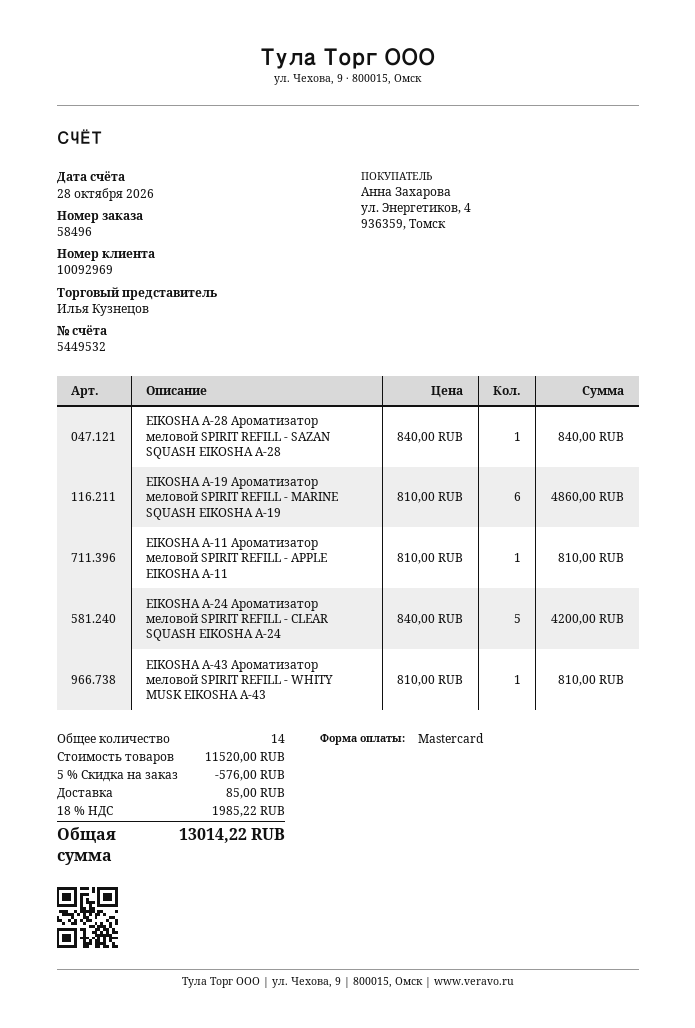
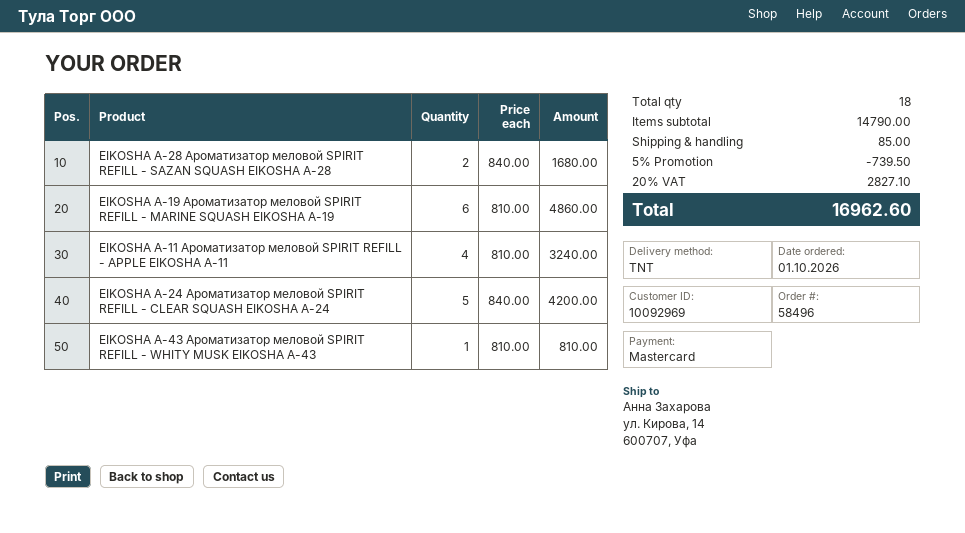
EIKOSHA A-28 Ароматизатор меловой SPIRIT REFILL - SAZAN SQUASH EIKOSHA A-28: 1 x 840.00 = 840.00 -> 2 x 840.00 = 1680.00
EIKOSHA A-11 Ароматизатор меловой SPIRIT REFILL - APPLE EIKOSHA A-11: 1 x 810.00 = 810.00 -> 4 x 810.00 = 3240.00
total quantity: 14 -> 18
subtotal: 11520.00 -> 14790.00
discount: 5% = 576.00 -> 5% = 739.50
tax: 18% = 1985.22 -> 20% = 2827.10
total: 13014.22 -> 16962.60

